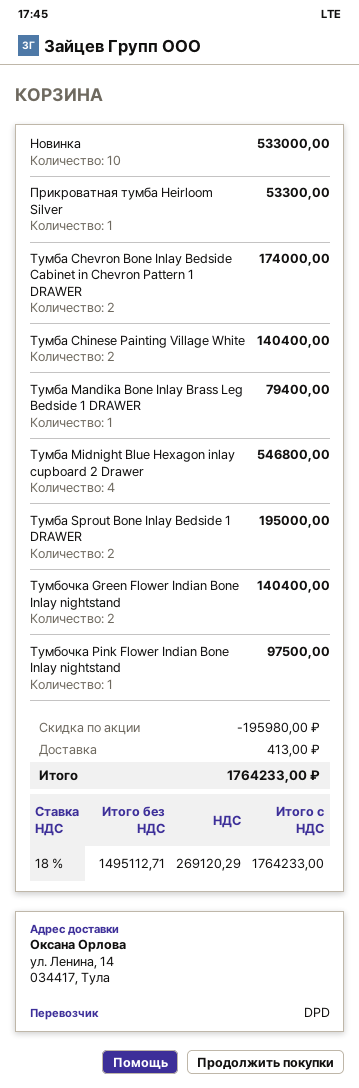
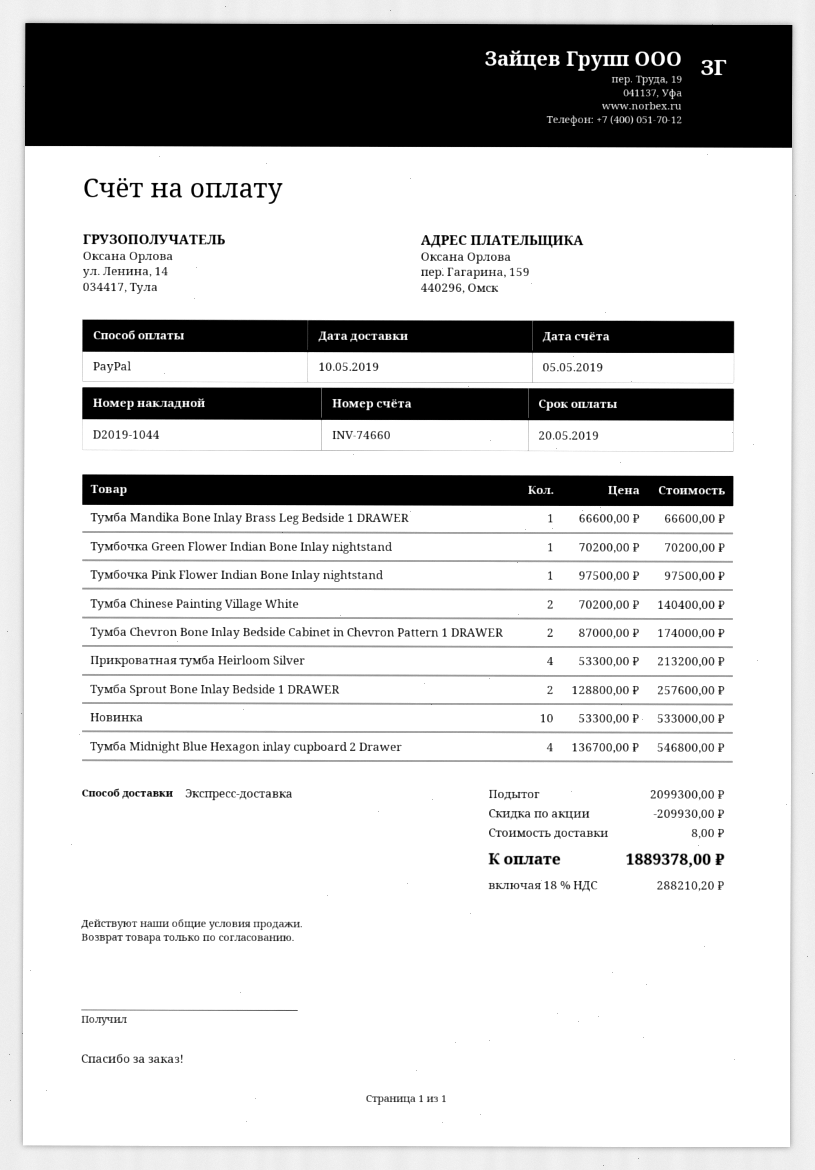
shipping method: DPD -> express
Прикроватная тумба Heirloom Silver: 1 for 53300.00 -> 4 for 213200.00
Тумба Mandika Bone Inlay Brass Leg Bedside 1 DRAWER: 1 for 79400.00 -> 1 for 66600.00
Тумба Sprout Bone Inlay Bedside 1 DRAWER: 2 for 195000.00 -> 2 for 257600.00
Тумбочка Green Flower Indian Bone Inlay nightstand: 2 for 140400.00 -> 1 for 70200.00
discount: 195980.00 -> 209930.00
shipping: 413.00 -> 8.00
tax: 18% = 269120.29 -> 18% = 288210.20
total: 1764233.00 -> 1889378.00

